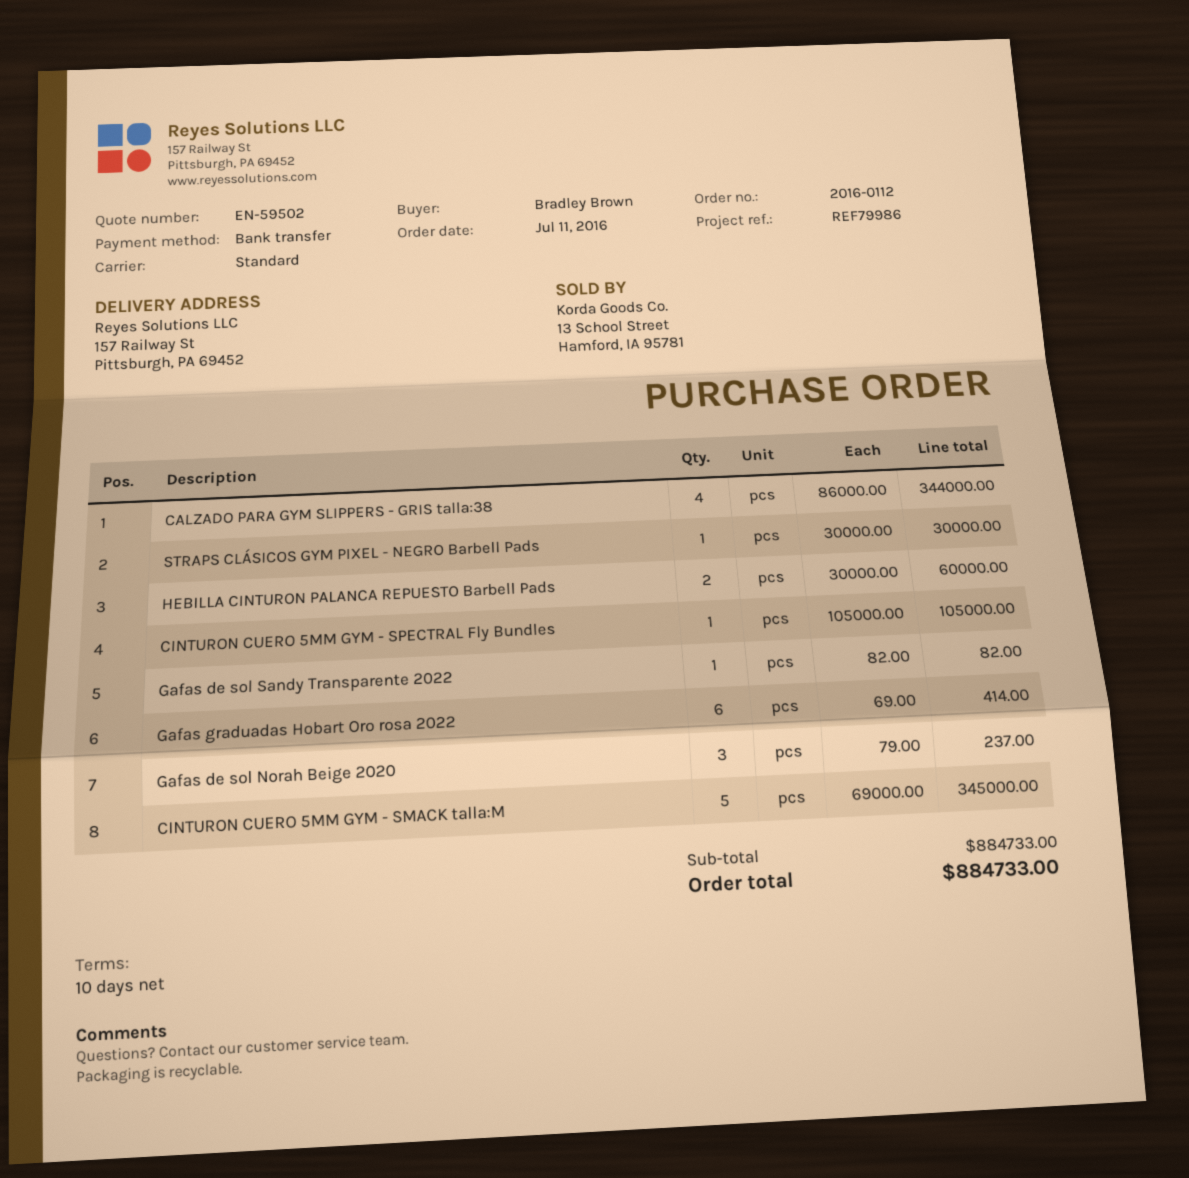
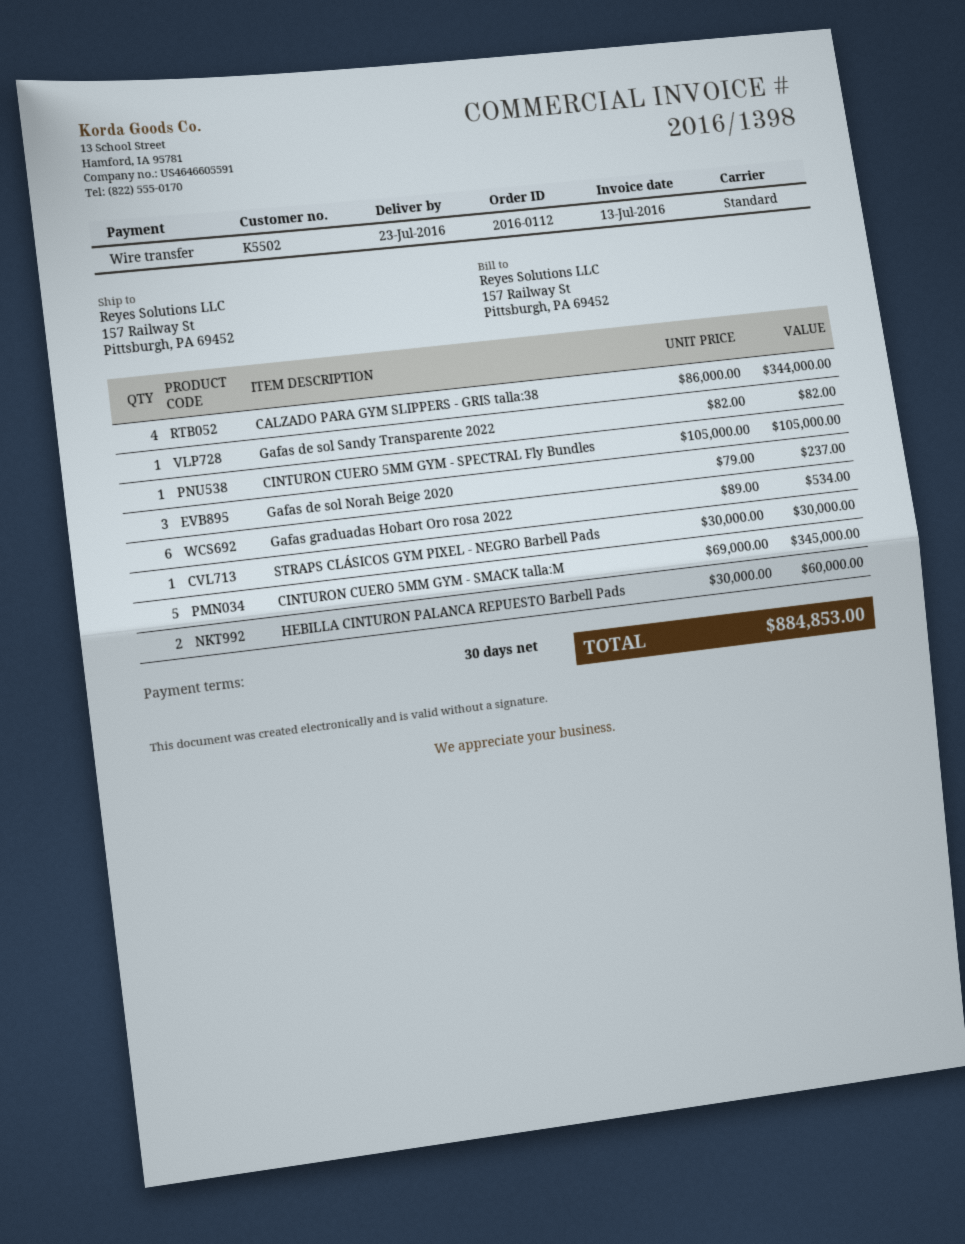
payment terms: 10 days -> 30 days
Gafas graduadas Hobart Oro rosa 2022: 6 x 69.00 = 414.00 -> 6 x 89.00 = 534.00
total: 884733.00 -> 884853.00

